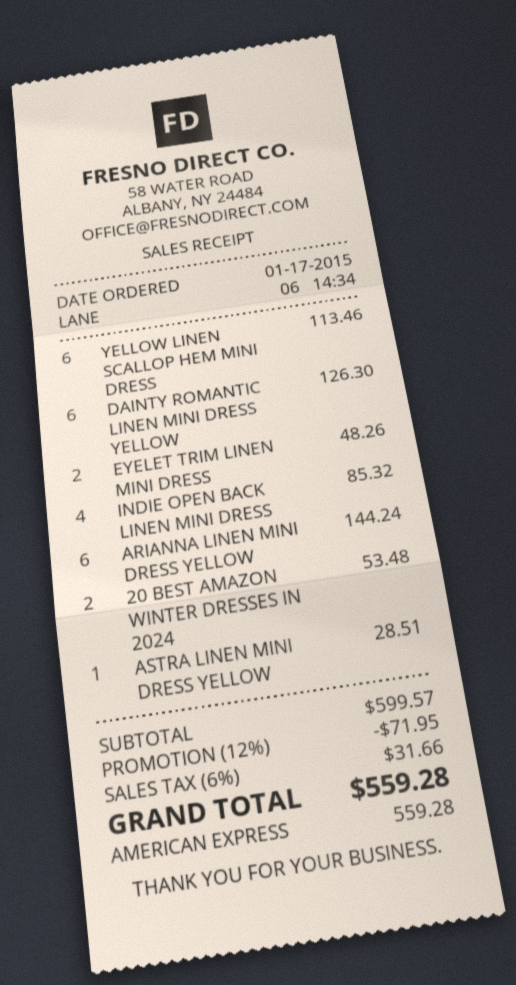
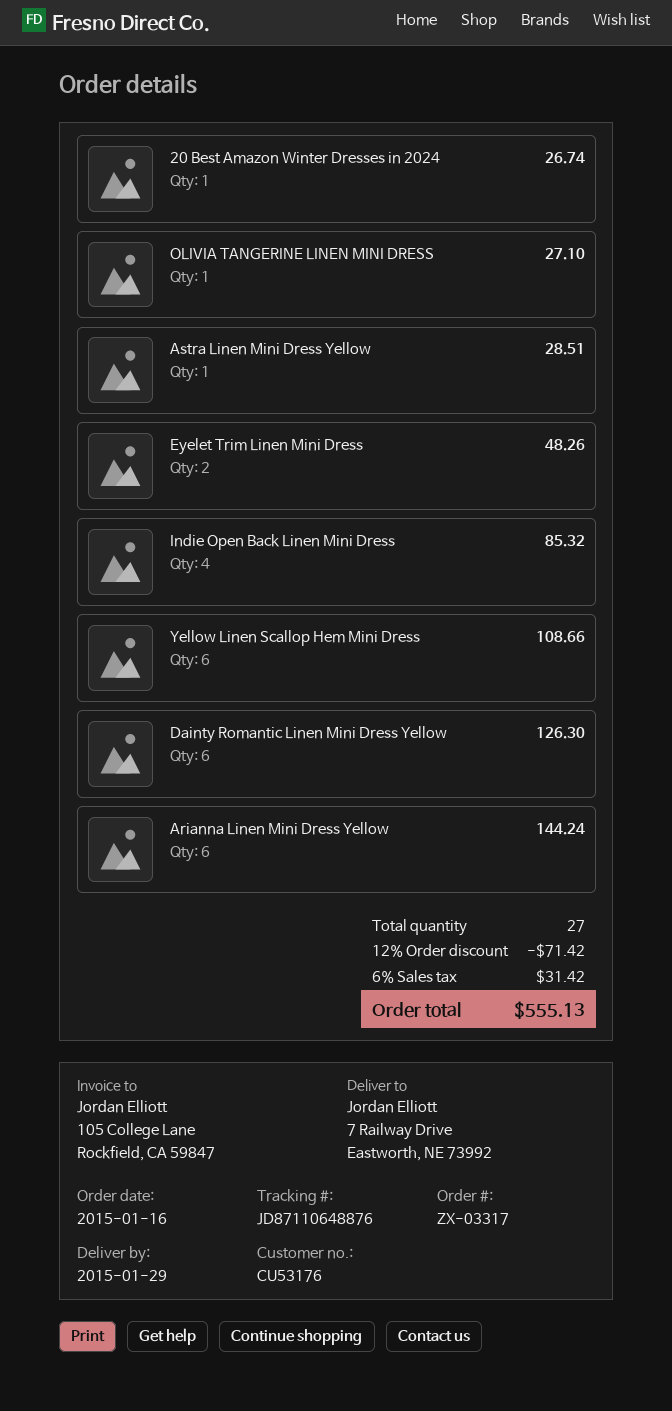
order date: 2015-01-17 -> 2015-01-16
YELLOW LINEN SCALLOP HEM MINI DRESS: 6 for 113.46 -> 6 for 108.66
20 BEST AMAZON WINTER DRESSES IN 2024: 2 for 53.48 -> 1 for 26.74
OLIVIA TANGERINE LINEN MINI DRESS: none -> 1 for 27.10
discount: 12% = 71.95 -> 12% = 71.42
tax: 6% = 31.66 -> 6% = 31.42
total: 559.28 -> 555.13

